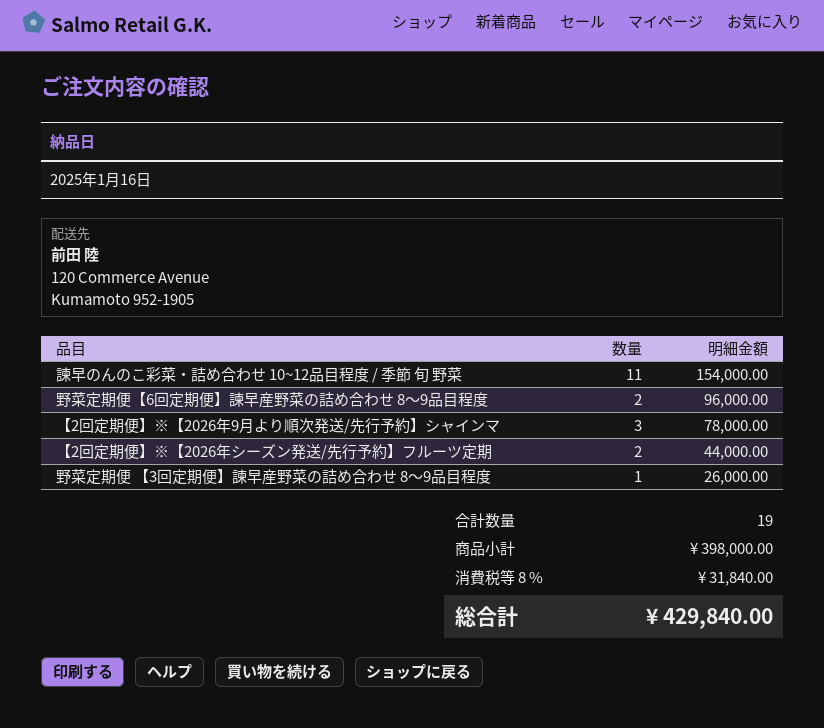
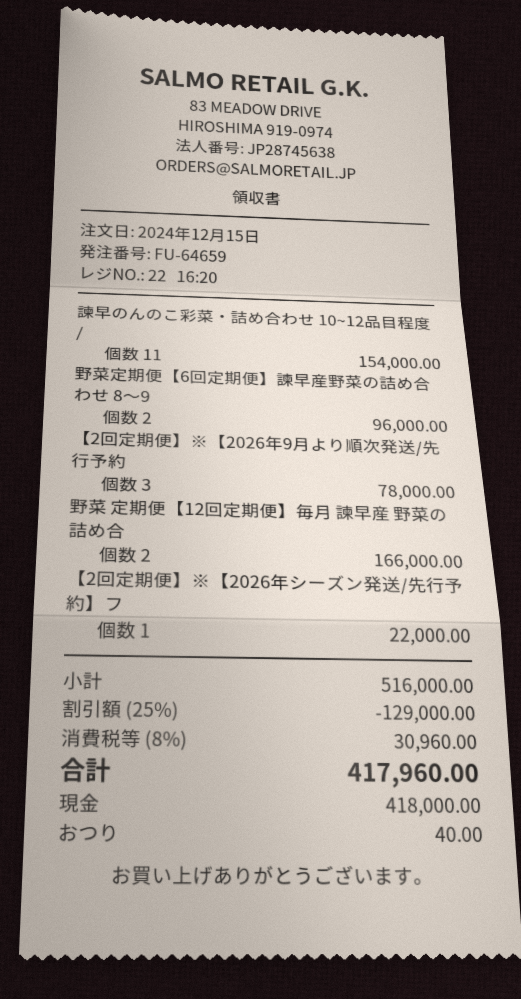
【2回定期便】※【2026年シーズン発送/先行予約】フルーツ定期: 2 for 44000.00 -> 1 for 22000.00
野菜定期便 【3回定期便】諫早産野菜の詰め合わせ 8〜9品目程度: 1 for 26000.00 -> none
野菜 定期便【12回定期便】毎月 諫早産 野菜の詰め合: none -> 2 for 166000.00
subtotal: 398000.00 -> 516000.00
discount: none -> 25% = 129000.00
tax: 8% = 31840.00 -> 8% = 30960.00
total: 429840.00 -> 417960.00

